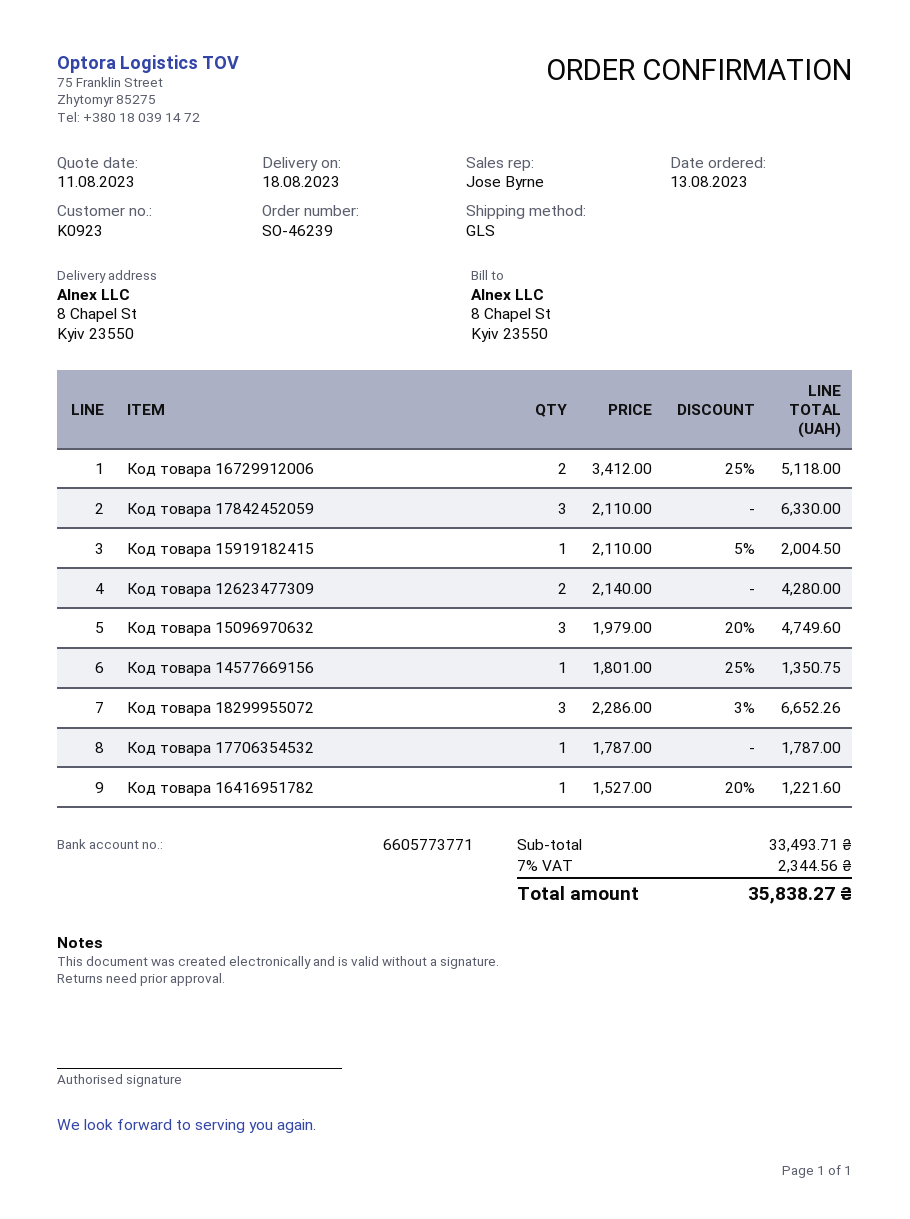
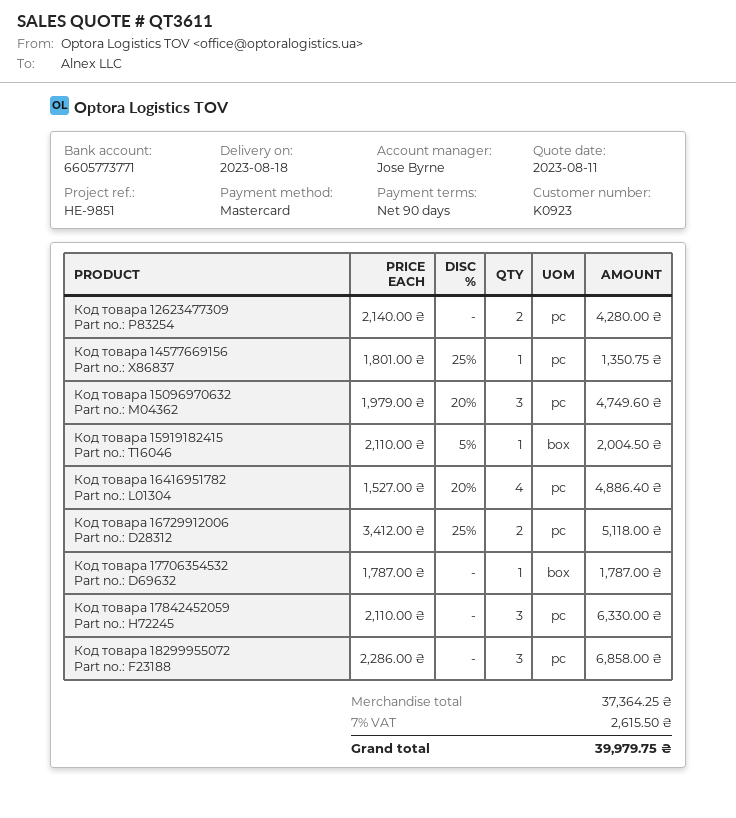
Код товара 18299955072: 3 x 2286.00 - 3% = 6652.26 -> 3 x 2286.00 = 6858.00
Код товара 16416951782: 1 x 1527.00 - 20% = 1221.60 -> 4 x 1527.00 - 20% = 4886.40
subtotal: 33493.71 -> 37364.25
tax: 7% = 2344.56 -> 7% = 2615.50
total: 35838.27 -> 39979.75

